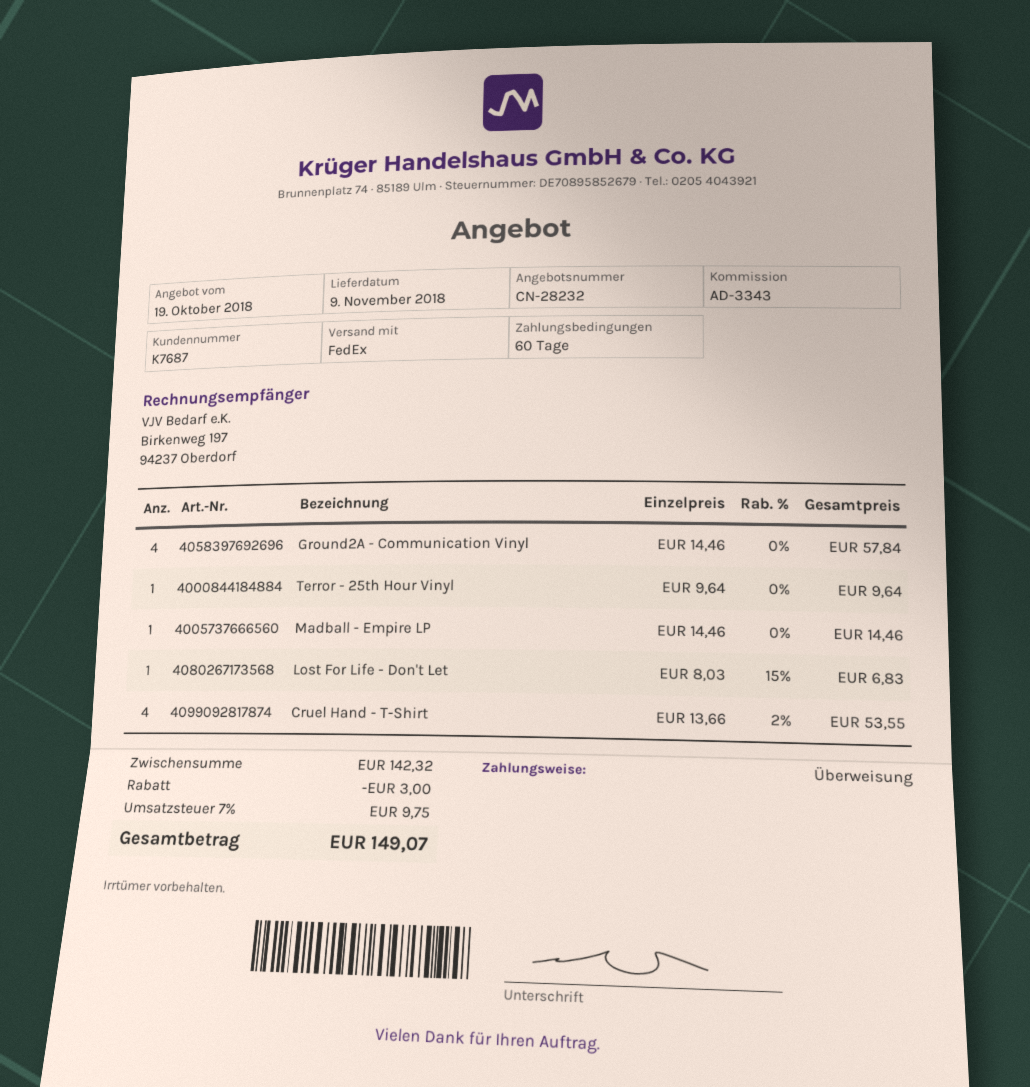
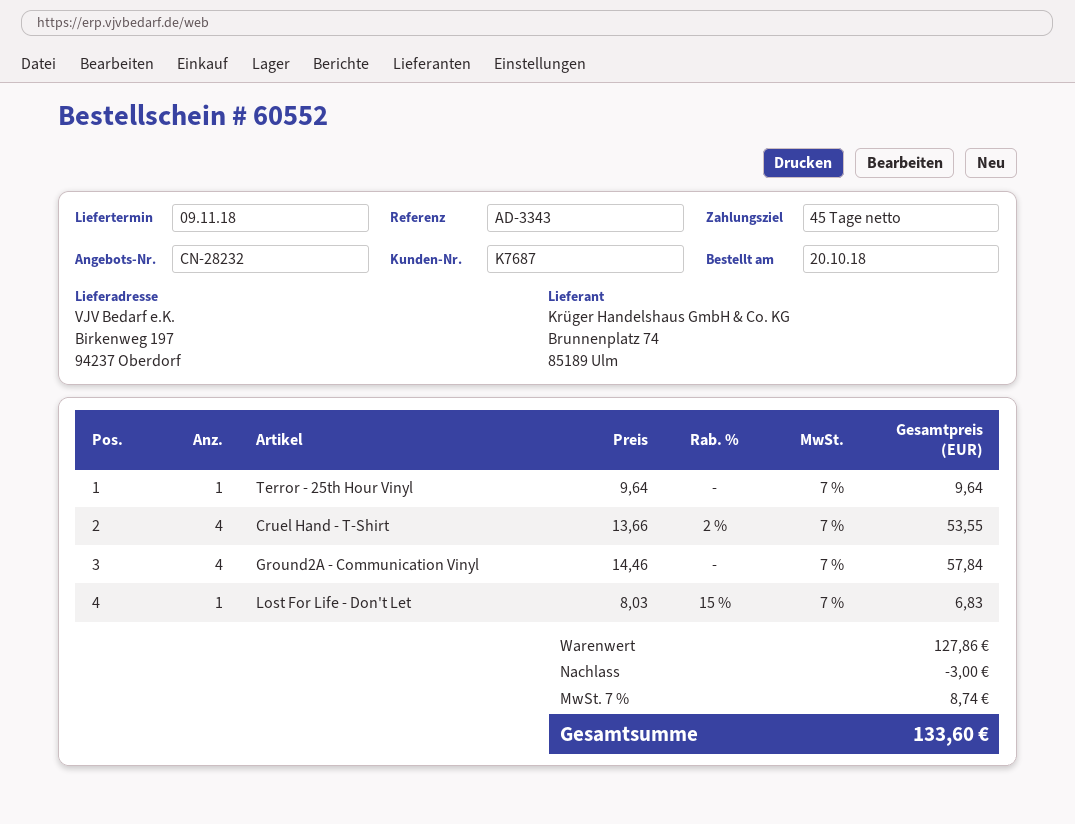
payment terms: 60 days -> 45 days
Madball - Empire LP: 1 x 14.46 = 14.46 -> none
subtotal: 142.32 -> 127.86
tax: 7% = 9.75 -> 7% = 8.74
total: 149.07 -> 133.60

